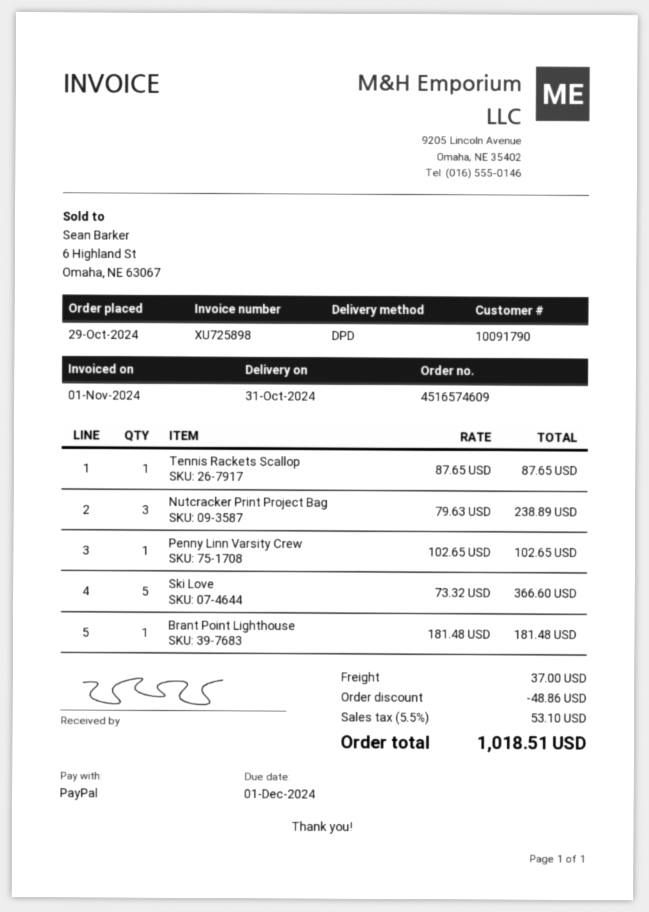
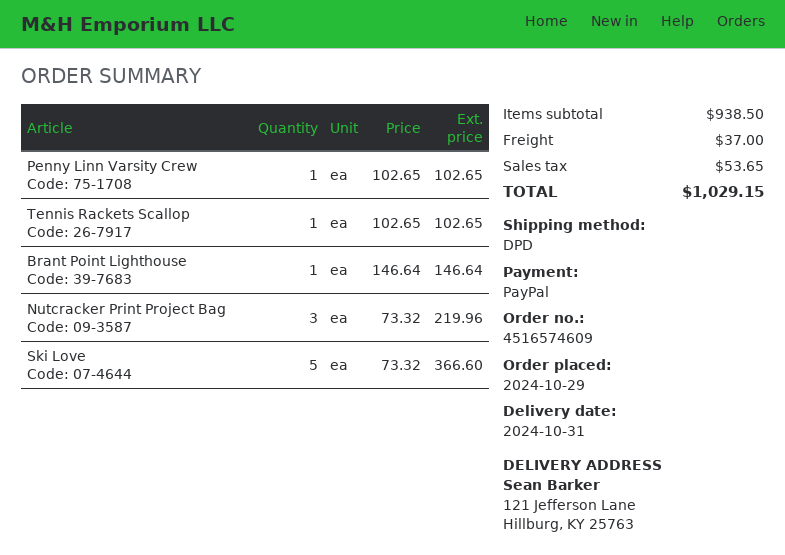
Tennis Rackets Scallop: 1 x 87.65 = 87.65 -> 1 x 102.65 = 102.65
Nutcracker Print Project Bag: 3 x 79.63 = 238.89 -> 3 x 73.32 = 219.96
Brant Point Lighthouse: 1 x 181.48 = 181.48 -> 1 x 146.64 = 146.64
discount: 48.86 -> none
tax: 53.10 -> 53.65
total: 1018.51 -> 1029.15

